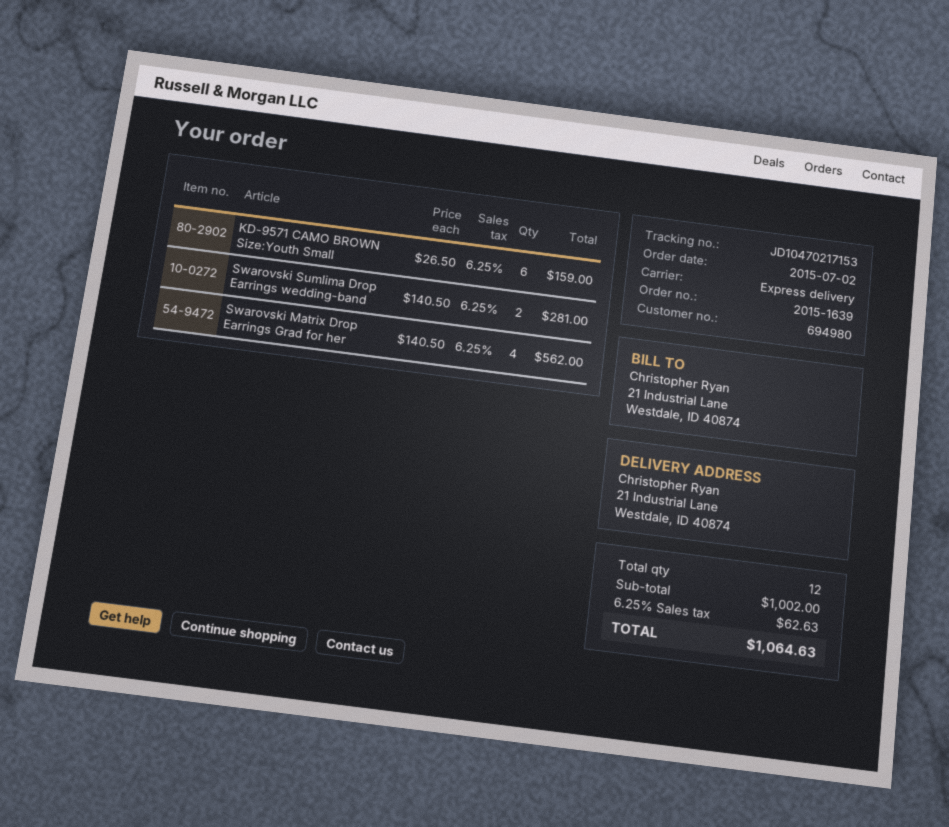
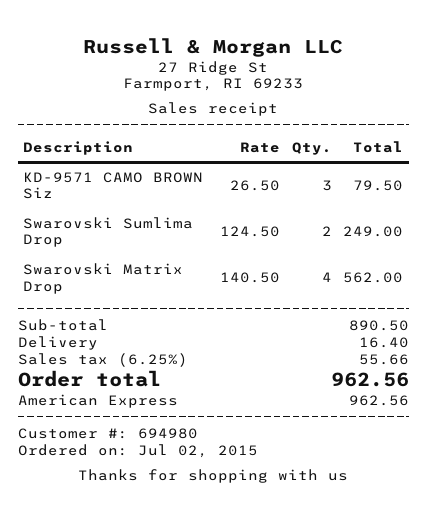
KD-9571 CAMO BROWN Size:Youth Small: 6 x 26.50 = 159.00 -> 3 x 26.50 = 79.50
Swarovski Sumlima Drop Earrings wedding-band: 2 x 140.50 = 281.00 -> 2 x 124.50 = 249.00
subtotal: 1002.00 -> 890.50
shipping: none -> 16.40
tax: 6.25% = 62.63 -> 6.25% = 55.66
total: 1064.63 -> 962.56

